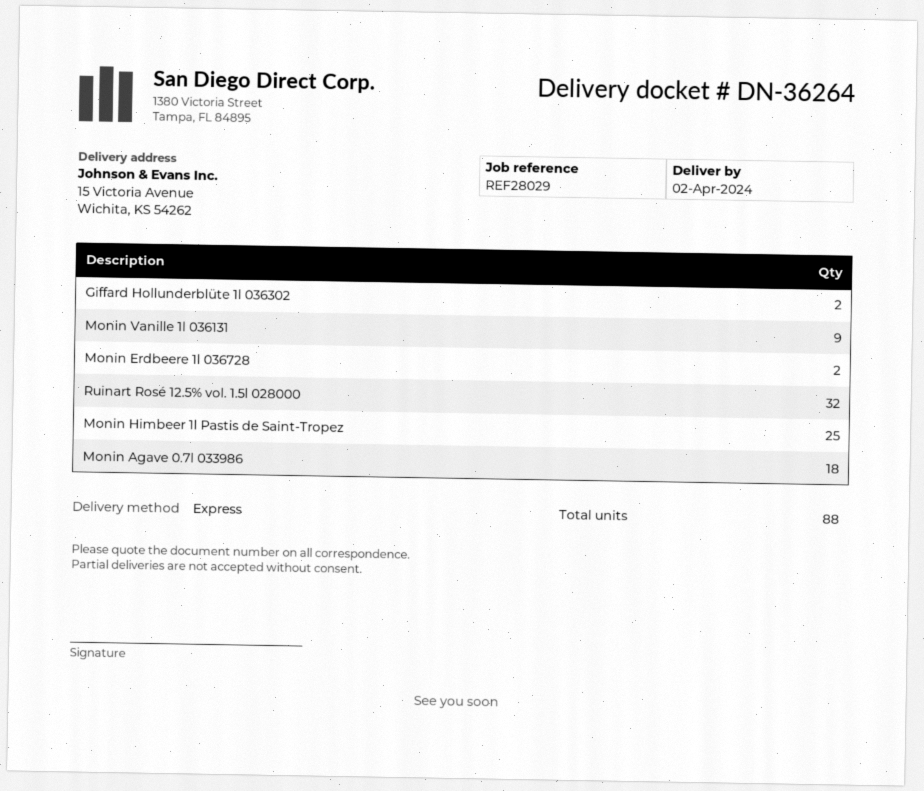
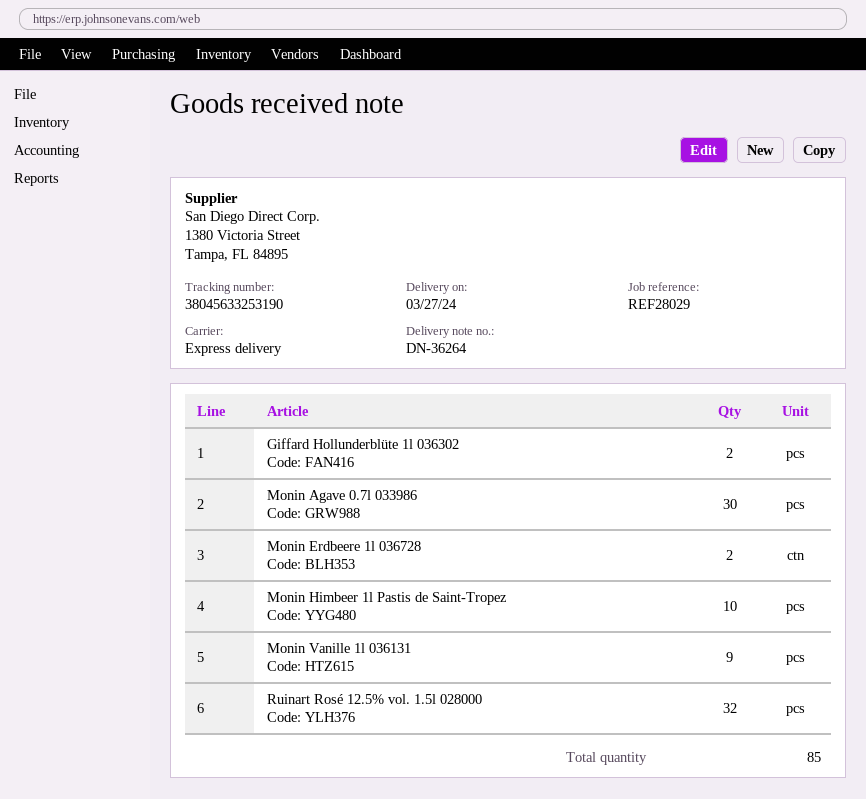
delivery date: 2024-04-02 -> 2024-03-27
Monin Himbeer 1l Pastis de Saint-Tropez: 25 -> 10
Monin Agave 0.7l 033986: 18 -> 30
total quantity: 88 -> 85

